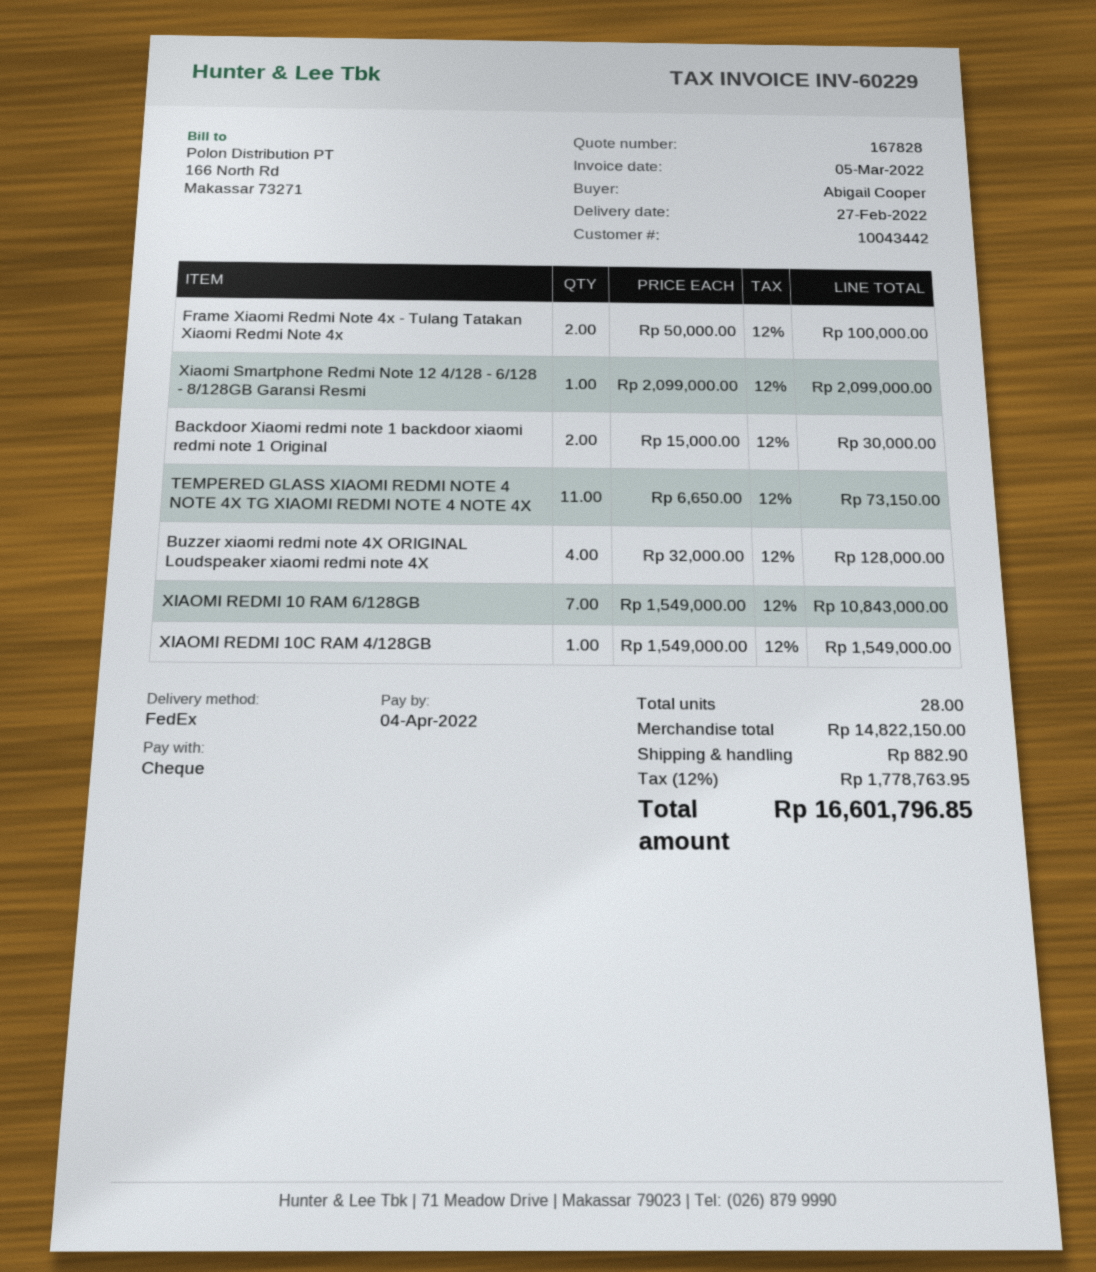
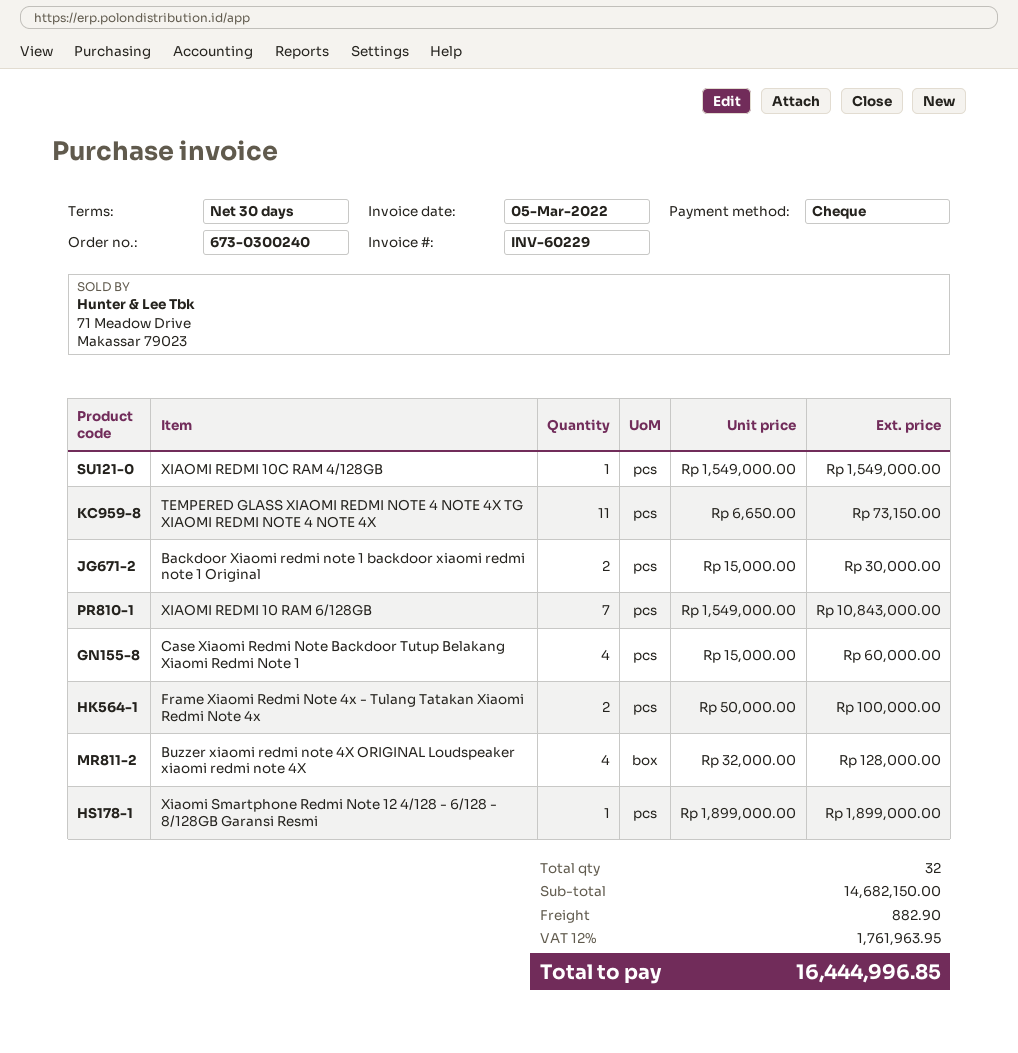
Xiaomi Smartphone Redmi Note 12 4/128 - 6/128 - 8/128GB Garansi Resmi: 1 x 2099000.00 = 2099000.00 -> 1 x 1899000.00 = 1899000.00
Case Xiaomi Redmi Note Backdoor Tutup Belakang Xiaomi Redmi Note 1: none -> 4 x 15000.00 = 60000.00
total quantity: 28 -> 32
subtotal: 14822150.00 -> 14682150.00
tax: 12% = 1778763.95 -> 12% = 1761963.95
total: 16601796.85 -> 16444996.85

